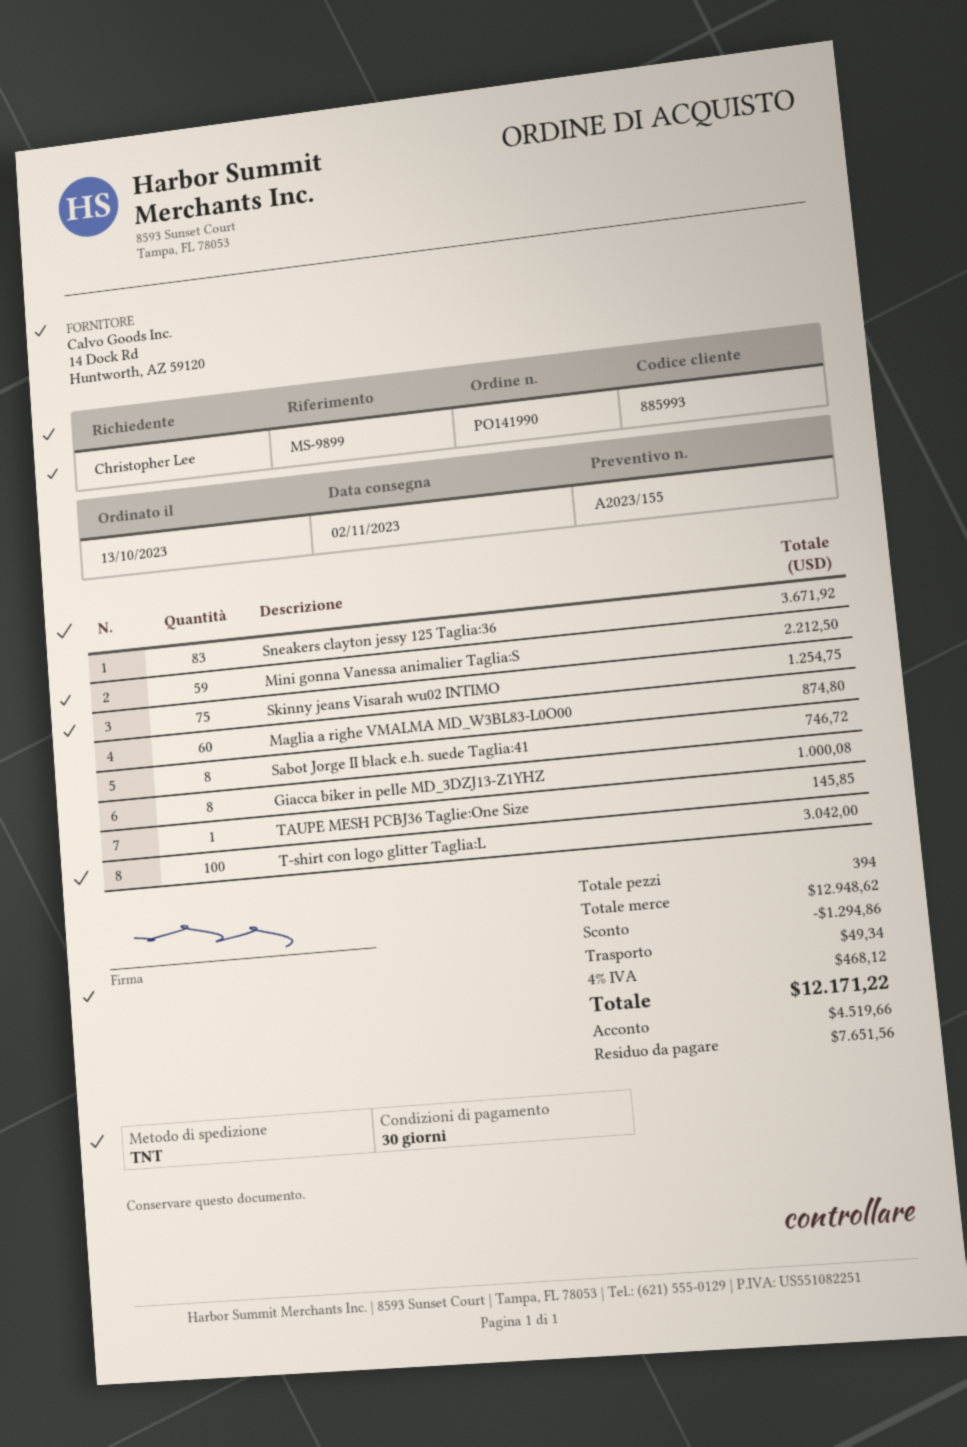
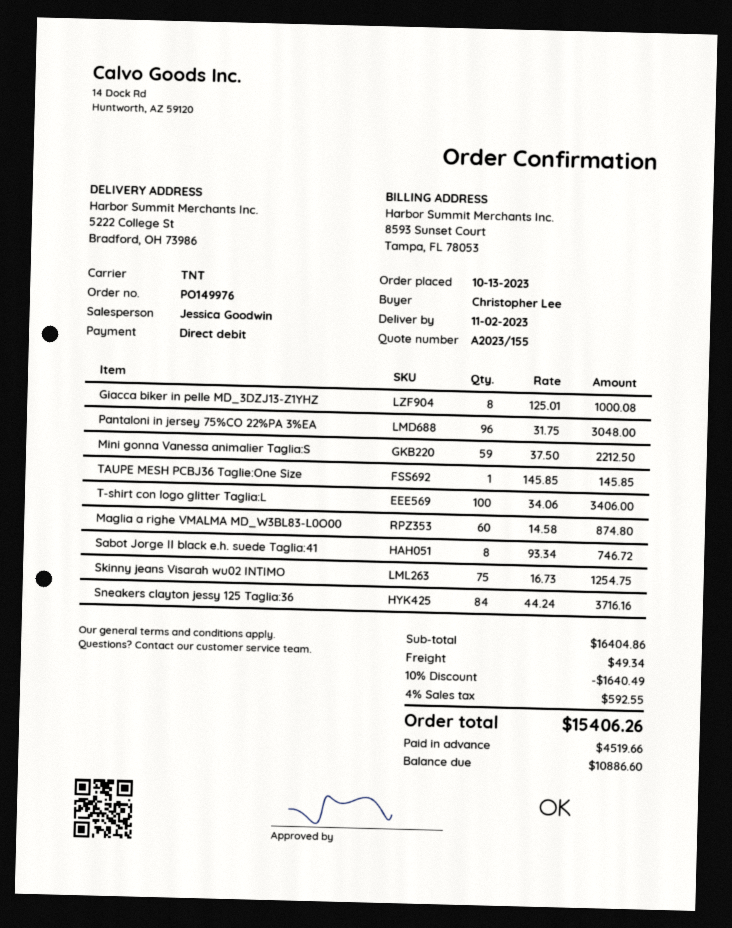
order number: PO141990 -> PO149976
Sneakers clayton jessy 125 Taglia:36: 83 for 3671.92 -> 84 for 3716.16
T-shirt con logo glitter Taglia:L: 100 for 3042.00 -> 100 for 3406.00
Pantaloni in jersey 75%CO 22%PA 3%EA: none -> 96 for 3048.00
subtotal: 12948.62 -> 16404.86
discount: 1294.86 -> 1640.49
tax: 4% = 468.12 -> 4% = 592.55
total: 12171.22 -> 15406.26
balance: 7651.56 -> 10886.60

